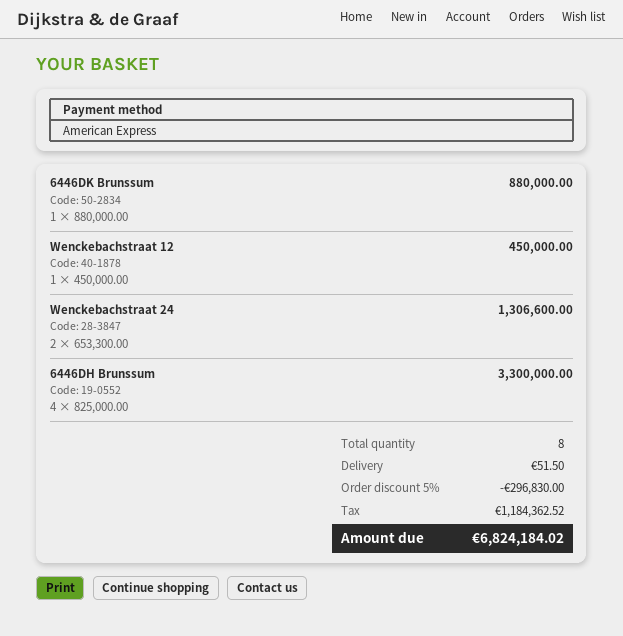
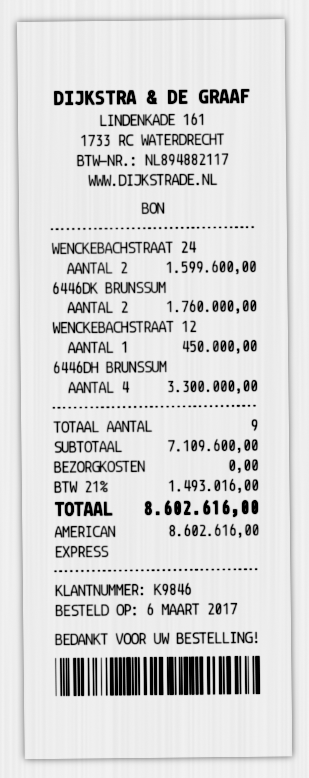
6446DK Brunssum: 1 for 880000.00 -> 2 for 1760000.00
Wenckebachstraat 24: 2 for 1306600.00 -> 2 for 1599600.00
total quantity: 8 -> 9
discount: 5% = 296830.00 -> none
shipping: 51.50 -> 0.00
tax: 1184362.52 -> 1493016.00
total: 6824184.02 -> 8602616.00

